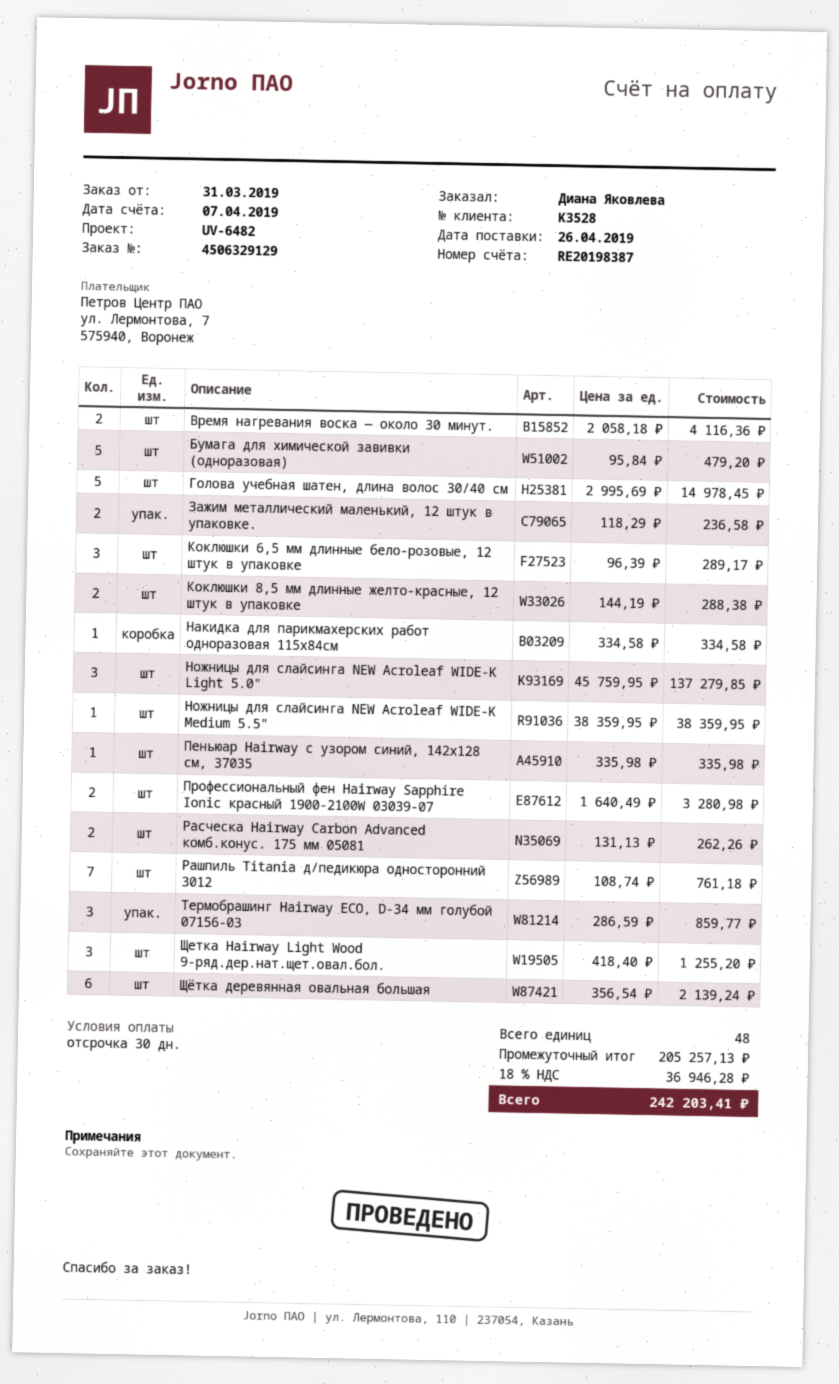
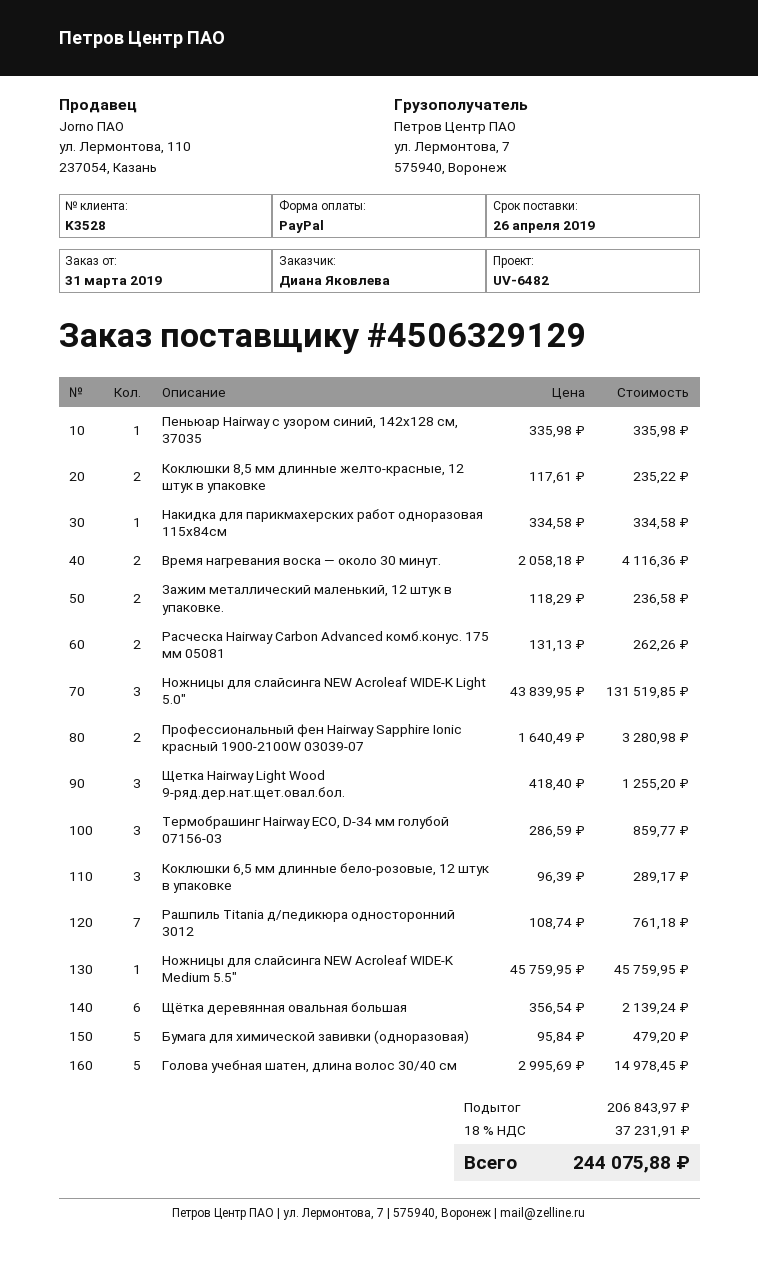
Коклюшки 8,5 мм длинные желто-красные, 12 штук в упаковке: 2 x 144.19 = 288.38 -> 2 x 117.61 = 235.22
Ножницы для слайсинга NEW Acroleaf WIDE-K Light 5.0": 3 x 45759.95 = 137279.85 -> 3 x 43839.95 = 131519.85
Ножницы для слайсинга NEW Acroleaf WIDE-K Medium 5.5": 1 x 38359.95 = 38359.95 -> 1 x 45759.95 = 45759.95
subtotal: 205257.13 -> 206843.97
tax: 18% = 36946.28 -> 18% = 37231.91
total: 242203.41 -> 244075.88

